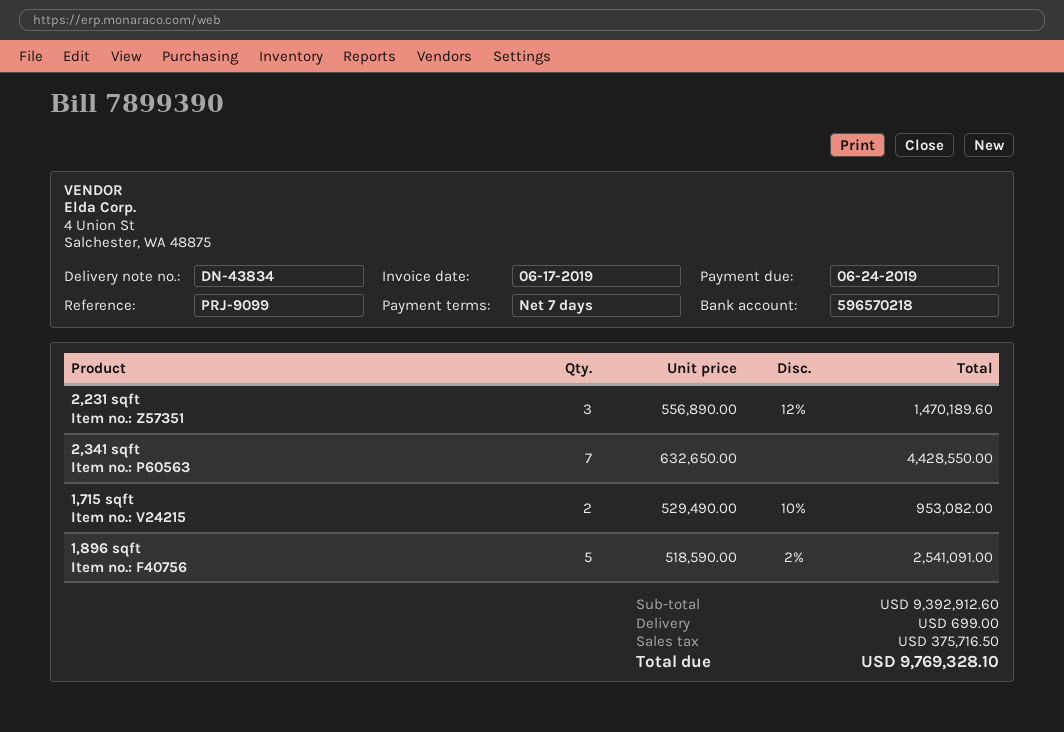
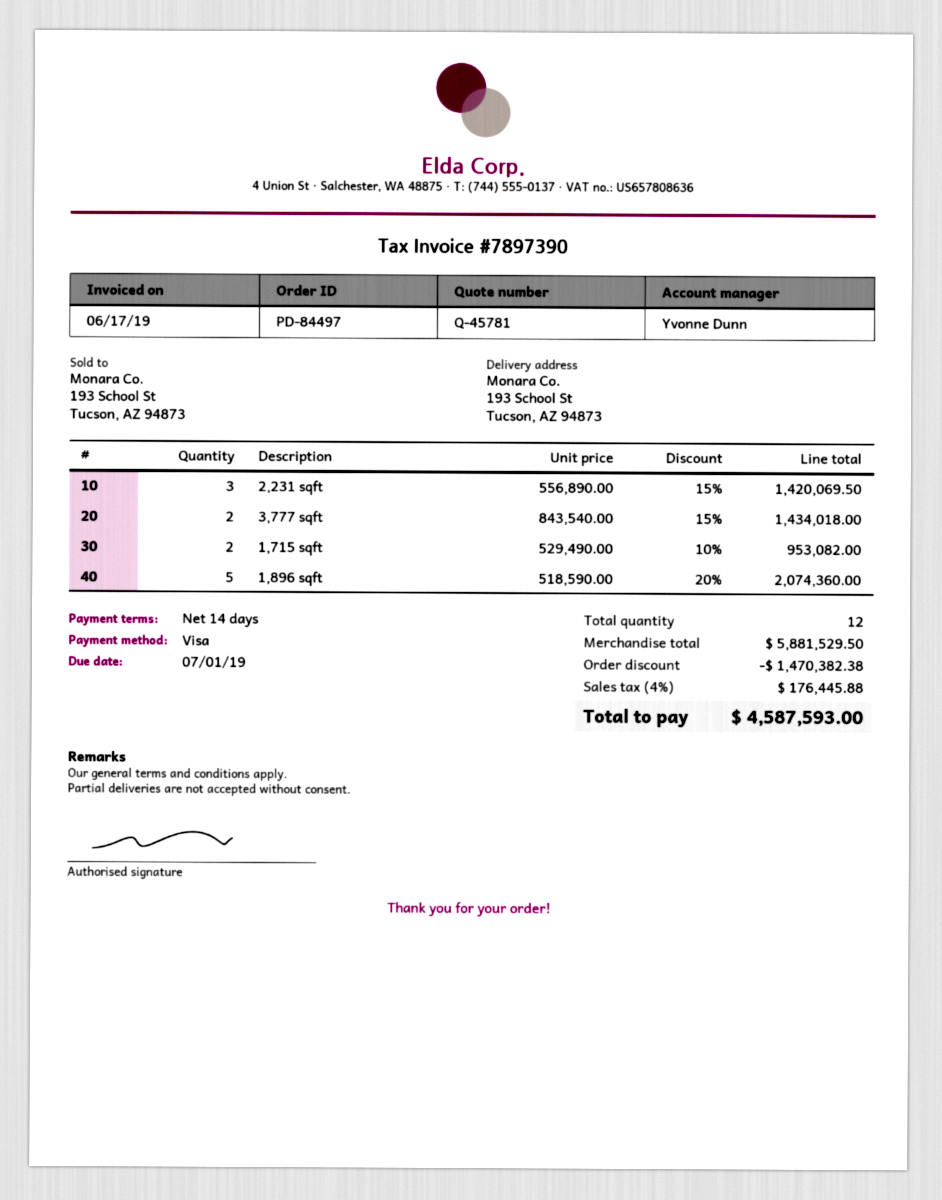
invoice number: 7899390 -> 7897390
payment terms: 7 days -> 14 days
due date: 2019-06-24 -> 2019-07-01
2,231 sqft: 3 x 556890.00 - 12% = 1470189.60 -> 3 x 556890.00 - 15% = 1420069.50
2,341 sqft: 7 x 632650.00 = 4428550.00 -> none
1,896 sqft: 5 x 518590.00 - 2% = 2541091.00 -> 5 x 518590.00 - 20% = 2074360.00
3,777 sqft: none -> 2 x 843540.00 - 15% = 1434018.00
subtotal: 9392912.60 -> 5881529.50
discount: none -> 1470382.38
shipping: 699.00 -> none
tax: 375716.50 -> 176445.88
total: 9769328.10 -> 4587593.00

